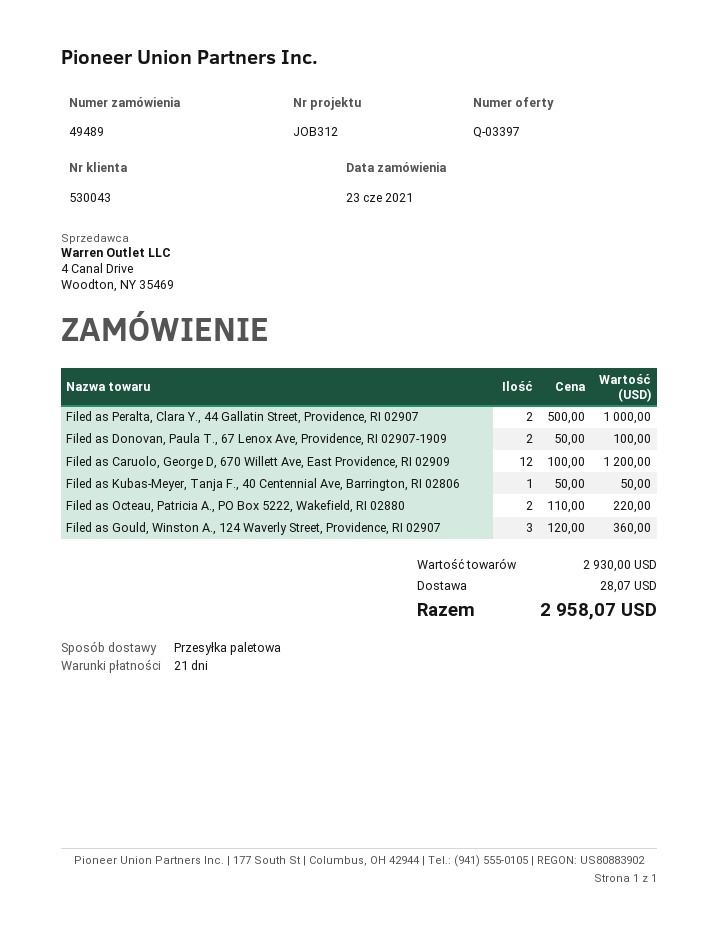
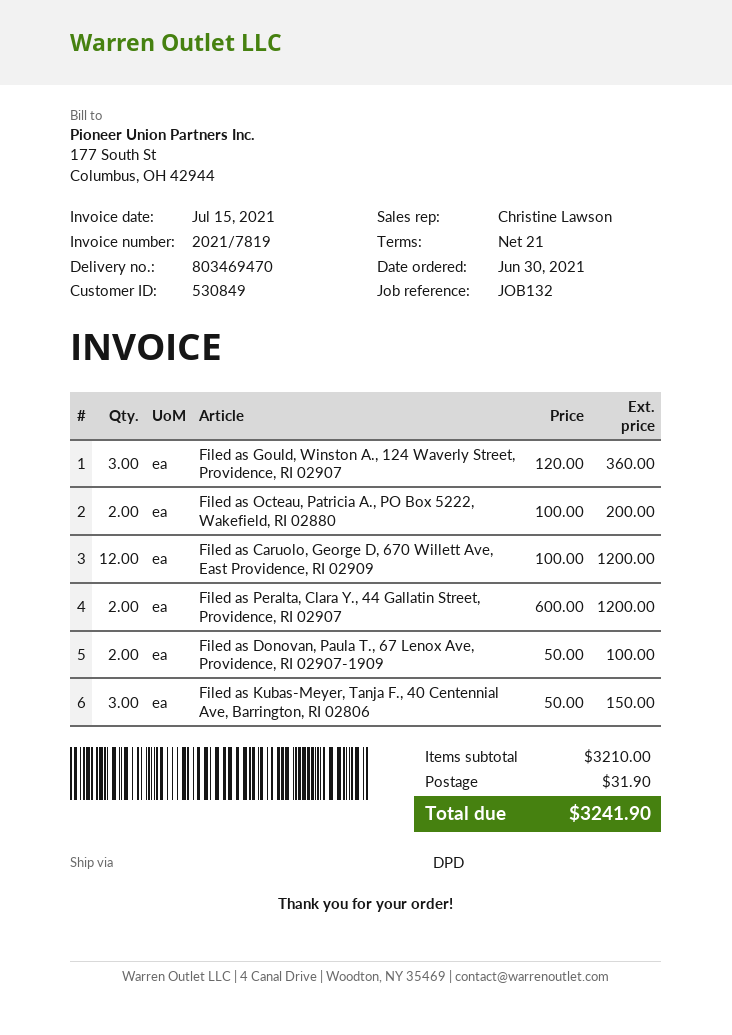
order date: 2021-06-23 -> 2021-06-30
customer number: 530043 -> 530849
reference: JOB312 -> JOB132
shipping method: pallet freight -> DPD
Filed as Peralta, Clara Y., 44 Gallatin Street, Providence, RI 02907: 2 x 500.00 = 1000.00 -> 2 x 600.00 = 1200.00
Filed as Kubas-Meyer, Tanja F., 40 Centennial Ave, Barrington, RI 02806: 1 x 50.00 = 50.00 -> 3 x 50.00 = 150.00
Filed as Octeau, Patricia A., PO Box 5222, Wakefield, RI 02880: 2 x 110.00 = 220.00 -> 2 x 100.00 = 200.00
subtotal: 2930.00 -> 3210.00
shipping: 28.07 -> 31.90
total: 2958.07 -> 3241.90

